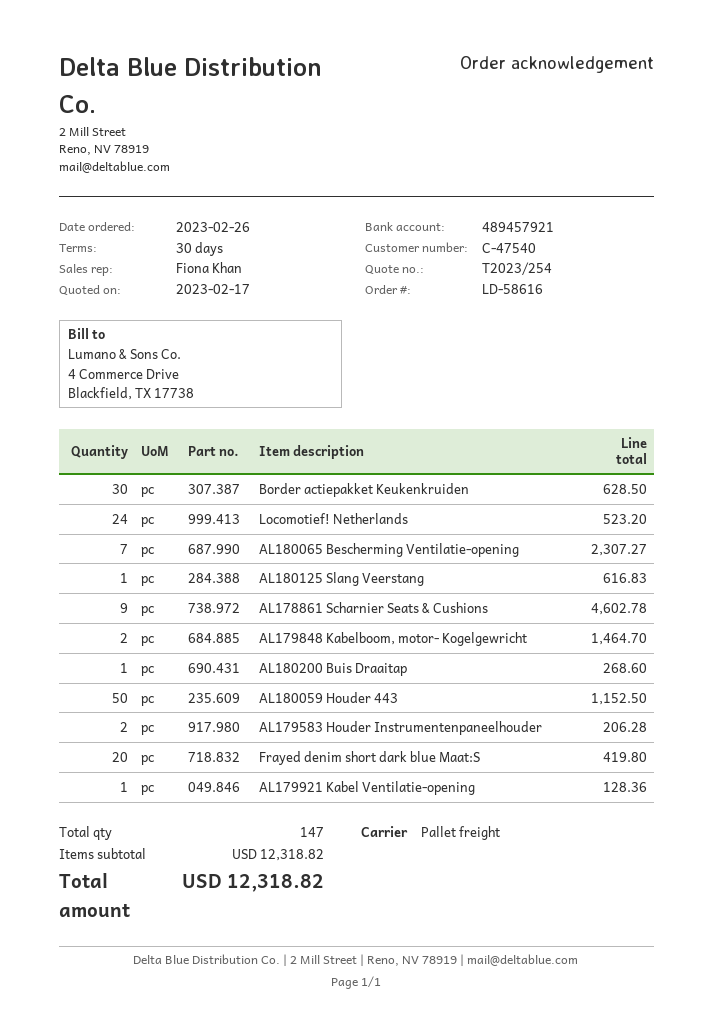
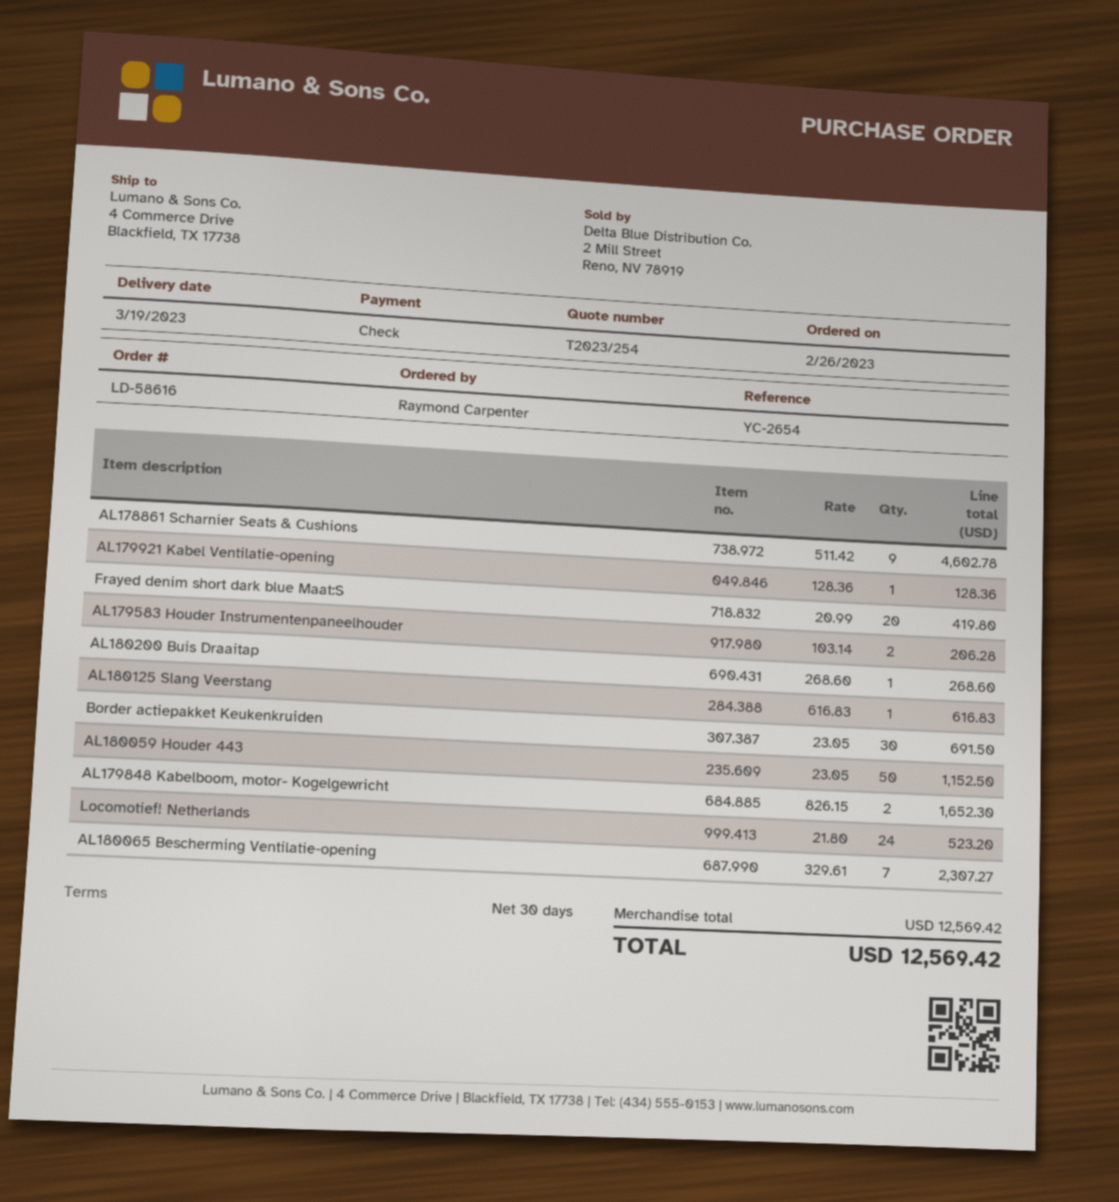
Border actiepakket Keukenkruiden: 30 for 628.50 -> 30 for 691.50
AL179848 Kabelboom, motor- Kogelgewricht: 2 for 1464.70 -> 2 for 1652.30
subtotal: 12318.82 -> 12569.42
total: 12318.82 -> 12569.42

